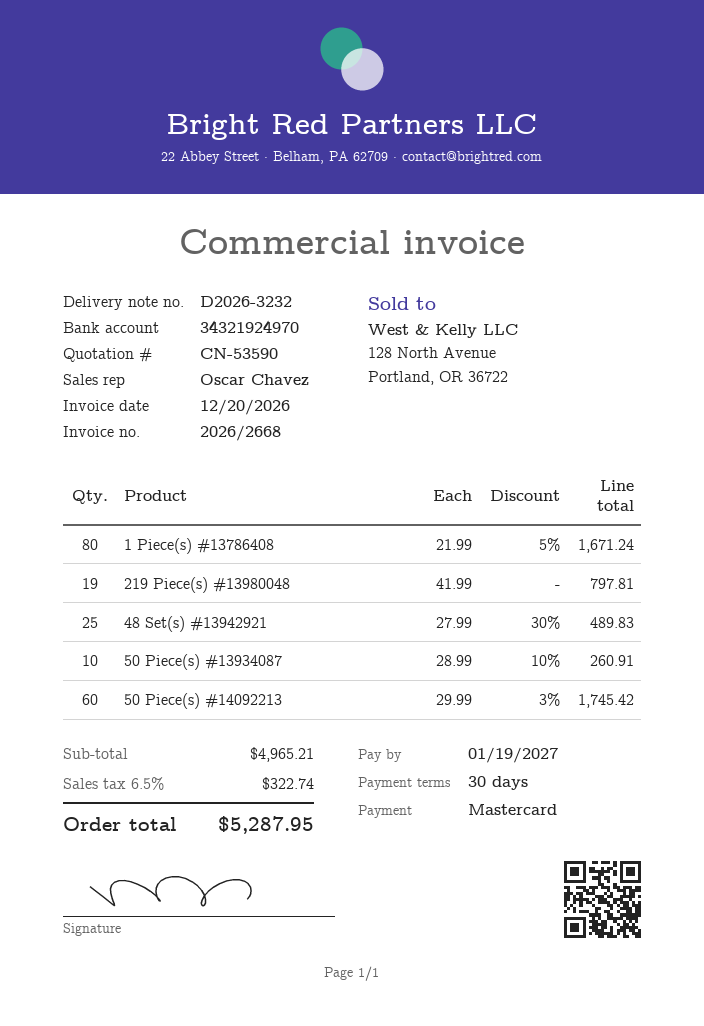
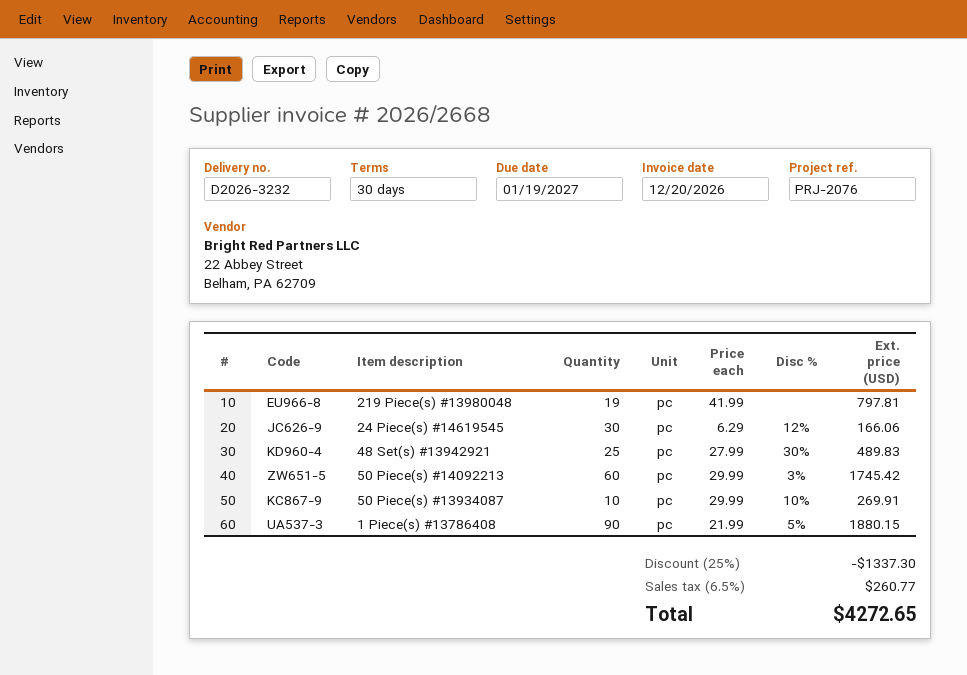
1 Piece(s) #13786408: 80 x 21.99 - 5% = 1671.24 -> 90 x 21.99 - 5% = 1880.15
50 Piece(s) #13934087: 10 x 28.99 - 10% = 260.91 -> 10 x 29.99 - 10% = 269.91
24 Piece(s) #14619545: none -> 30 x 6.29 - 12% = 166.06
discount: none -> 25% = 1337.30
tax: 6.5% = 322.74 -> 6.5% = 260.77
total: 5287.95 -> 4272.65

